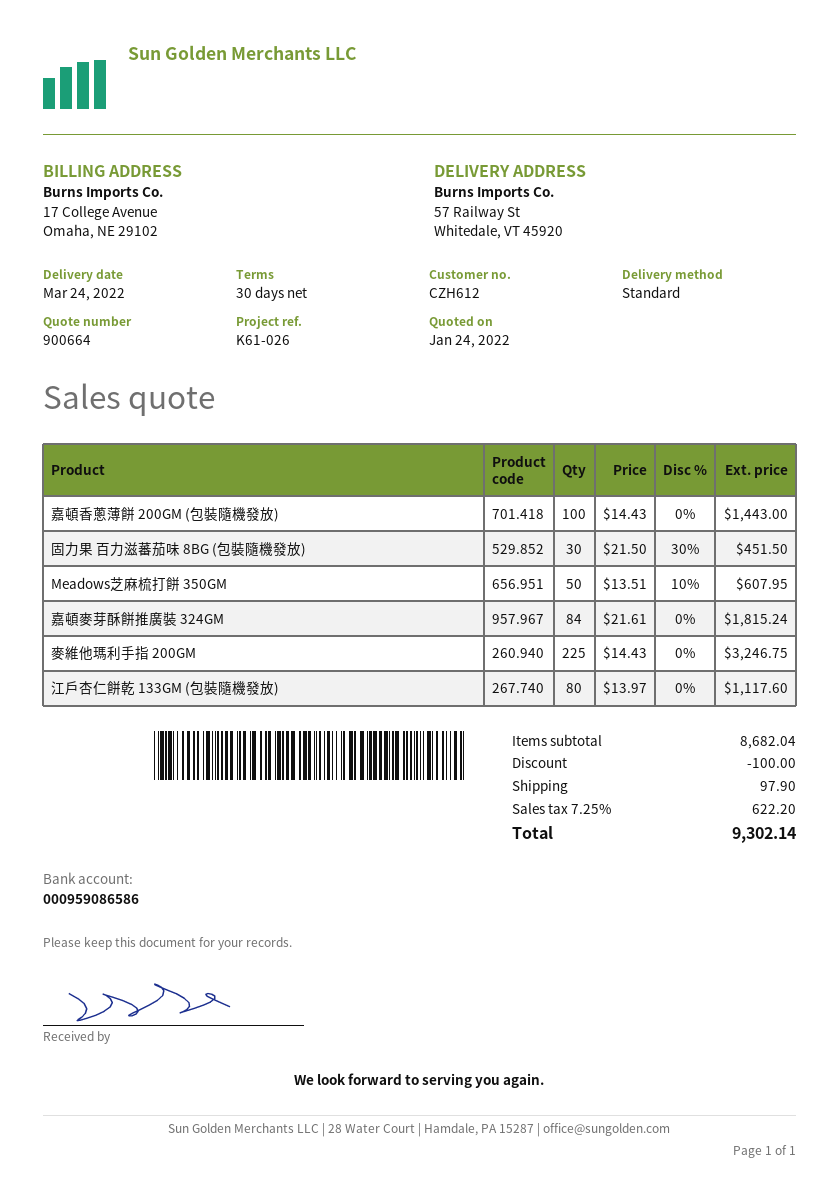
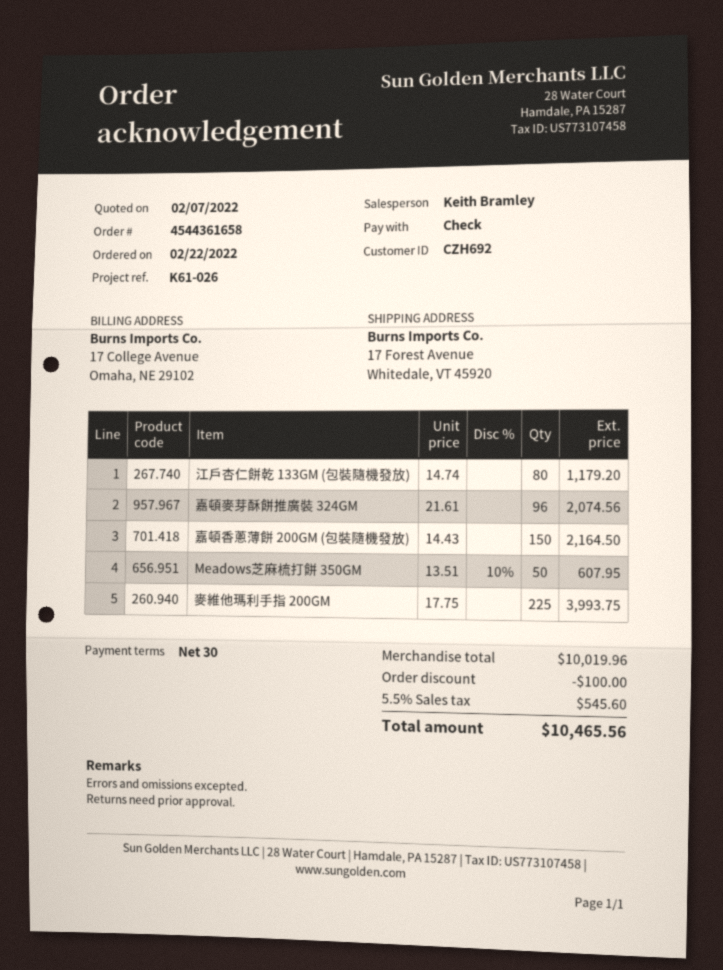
quote date: 2022-01-24 -> 2022-02-07
customer number: CZH612 -> CZH692
ship to: 57 Railway St, Whitedale, VT 45920 -> 17 Forest Avenue, Whitedale, VT 45920
嘉頓香蔥薄餅 200GM (包裝隨機發放): 100 x 14.43 = 1443.00 -> 150 x 14.43 = 2164.50
固力果 百力滋蕃茄味 8BG (包裝隨機發放): 30 x 21.50 - 30% = 451.50 -> none
嘉頓麥芽酥餅推廣裝 324GM: 84 x 21.61 = 1815.24 -> 96 x 21.61 = 2074.56
麥維他瑪利手指 200GM: 225 x 14.43 = 3246.75 -> 225 x 17.75 = 3993.75
江戶杏仁餅乾 133GM (包裝隨機發放): 80 x 13.97 = 1117.60 -> 80 x 14.74 = 1179.20
subtotal: 8682.04 -> 10019.96
shipping: 97.90 -> none
tax: 7.25% = 622.20 -> 5.5% = 545.60
total: 9302.14 -> 10465.56

